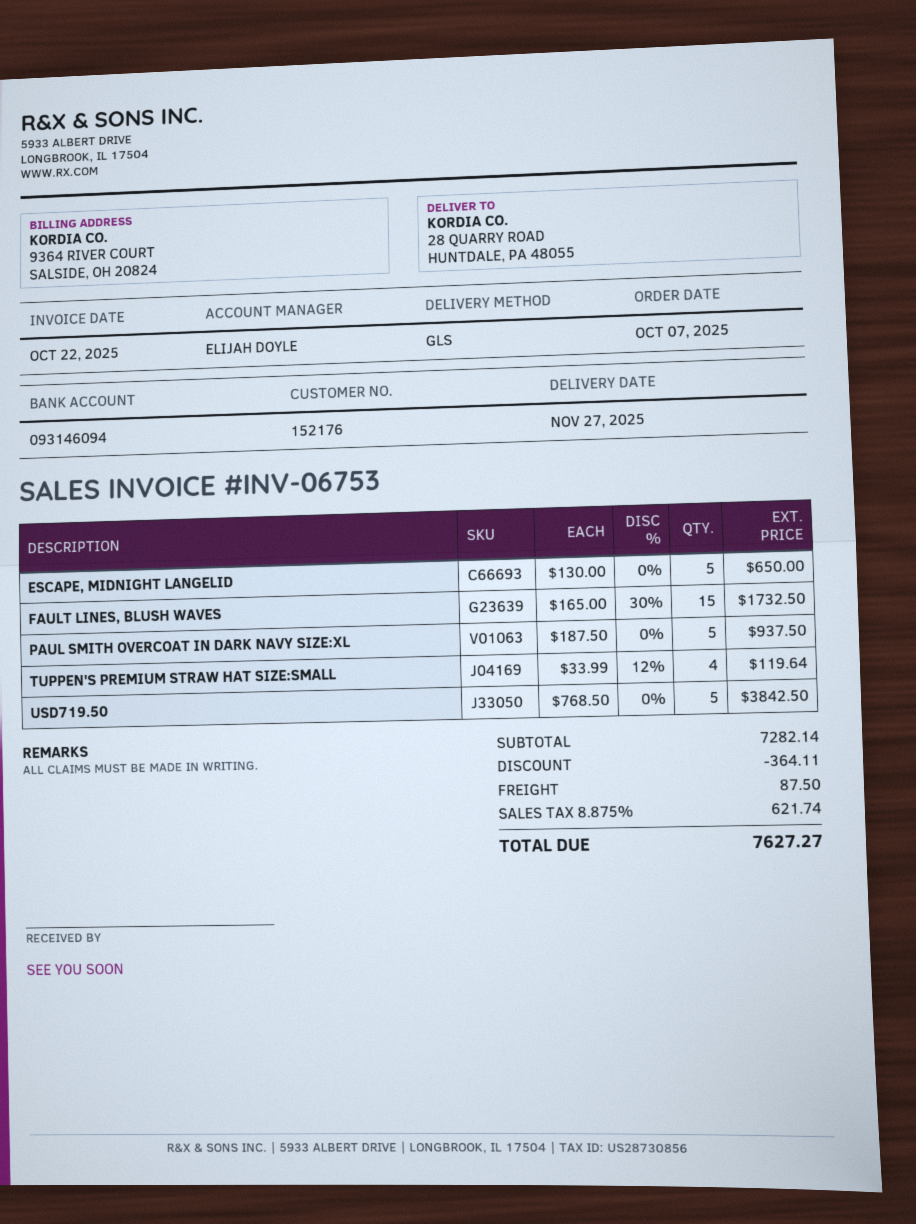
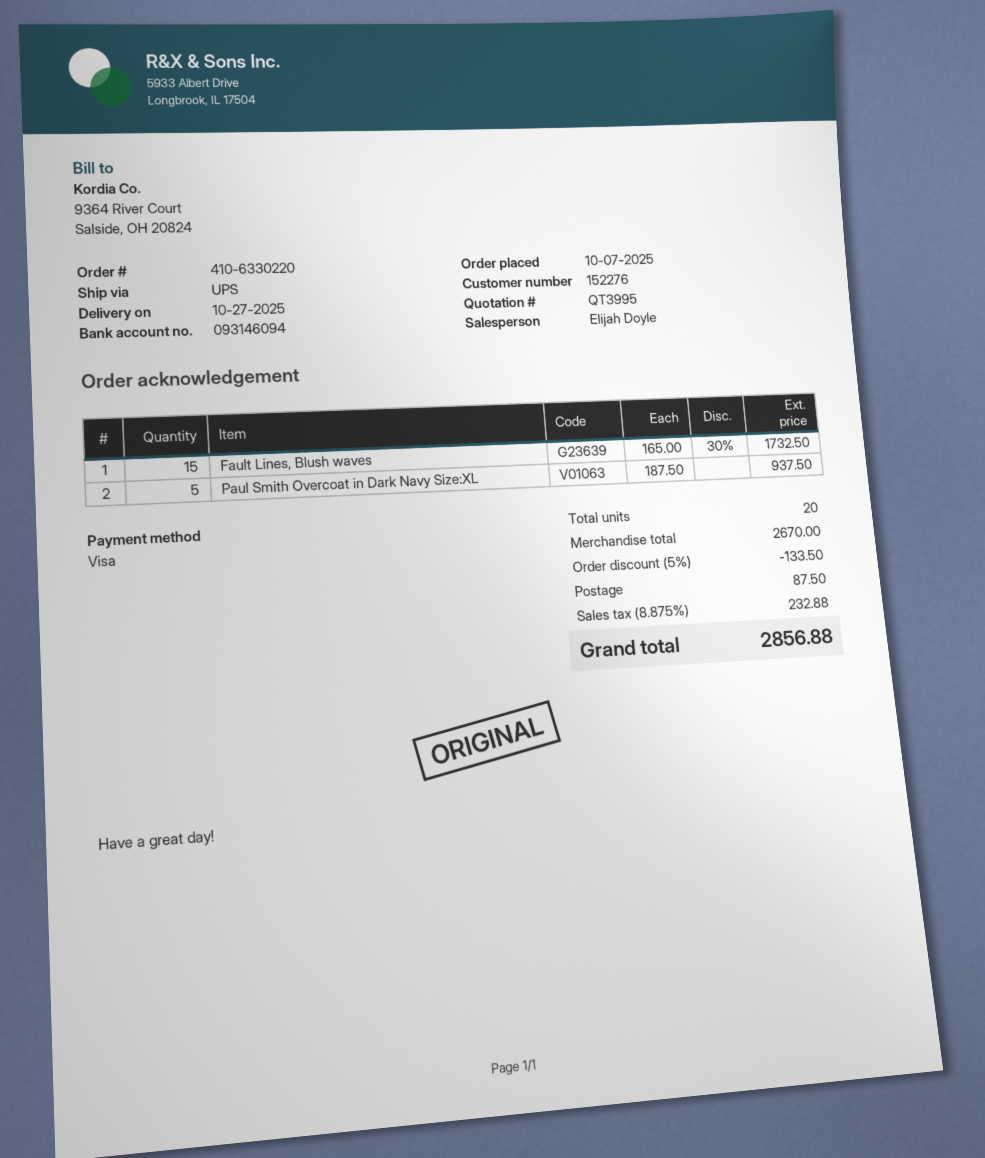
delivery date: 2025-11-27 -> 2025-10-27
customer number: 152176 -> 152276
shipping method: GLS -> UPS
ESCAPE, MIDNIGHT LANGELID: 5 x 130.00 = 650.00 -> none
TUPPEN'S PREMIUM STRAW HAT SIZE:SMALL: 4 x 33.99 - 12% = 119.64 -> none
USD719.50: 5 x 768.50 = 3842.50 -> none
subtotal: 7282.14 -> 2670.00
discount: 364.11 -> 133.50
tax: 8.875% = 621.74 -> 8.875% = 232.88
total: 7627.27 -> 2856.88

